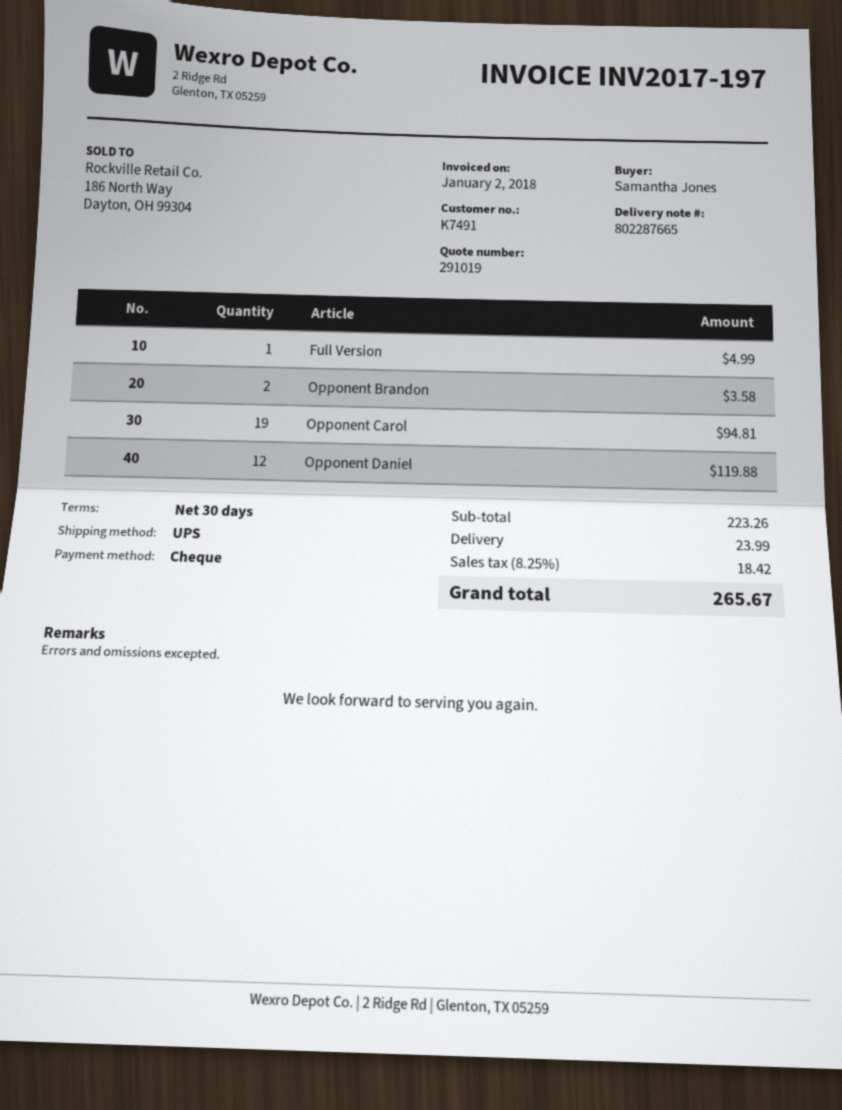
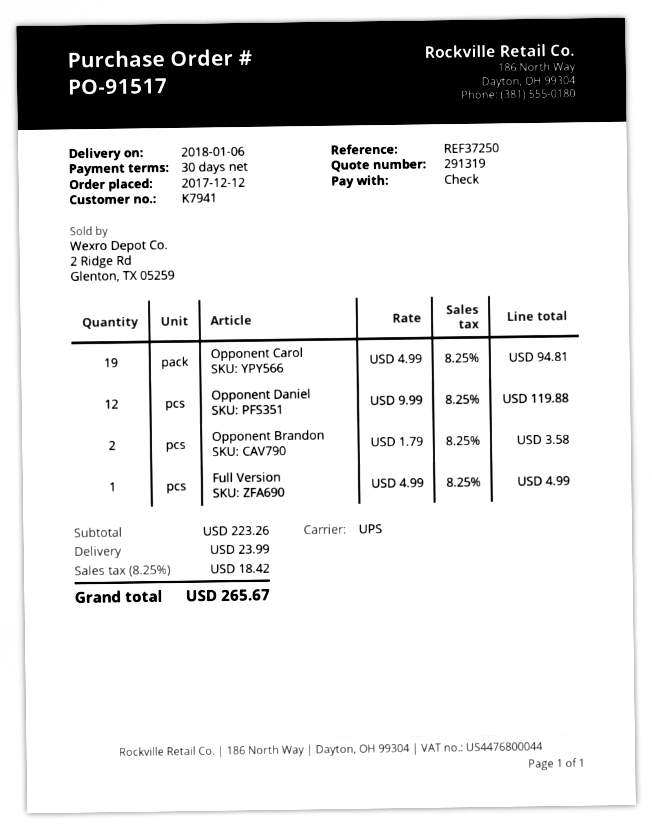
quote number: 291019 -> 291319
customer number: K7491 -> K7941

